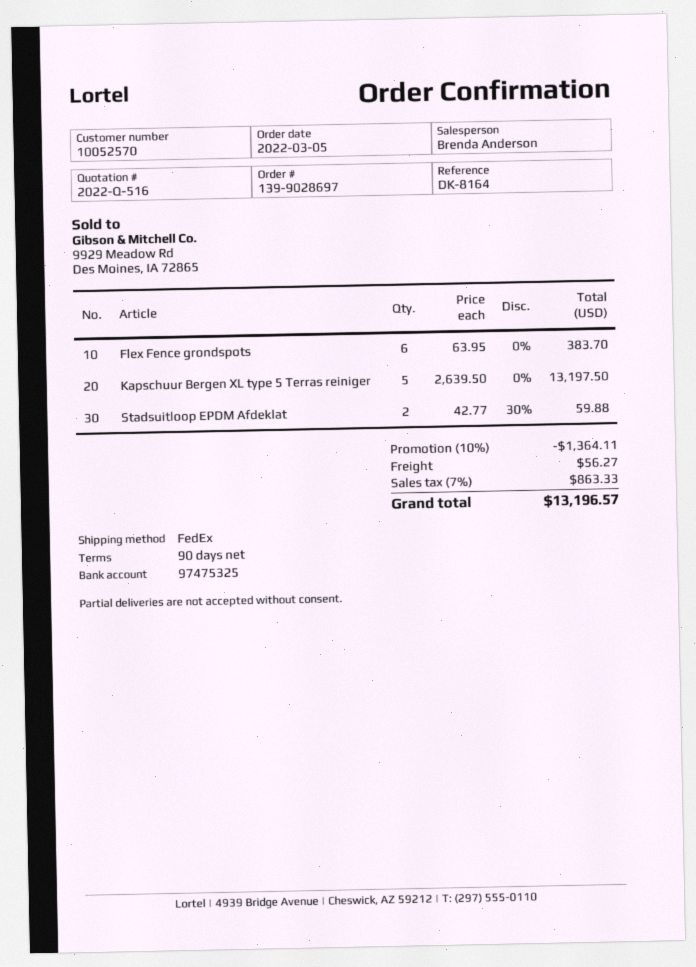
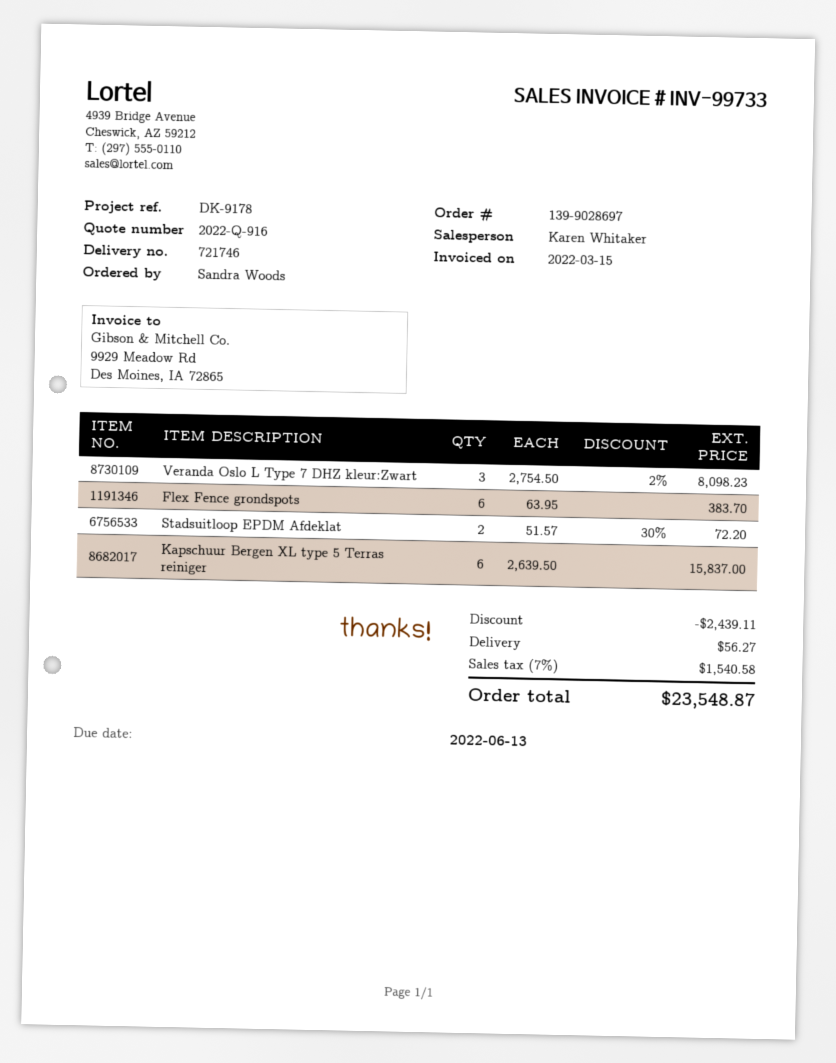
quote number: 2022-Q-516 -> 2022-Q-916
reference: DK-8164 -> DK-9178
sales rep: Brenda Anderson -> Karen Whitaker
Kapschuur Bergen XL type 5 Terras reiniger: 5 x 2639.50 = 13197.50 -> 6 x 2639.50 = 15837.00
Stadsuitloop EPDM Afdeklat: 2 x 42.77 - 30% = 59.88 -> 2 x 51.57 - 30% = 72.20
Veranda Oslo L Type 7 DHZ kleur:Zwart: none -> 3 x 2754.50 - 2% = 8098.23
discount: 1364.11 -> 2439.11
tax: 7% = 863.33 -> 7% = 1540.58
total: 13196.57 -> 23548.87

